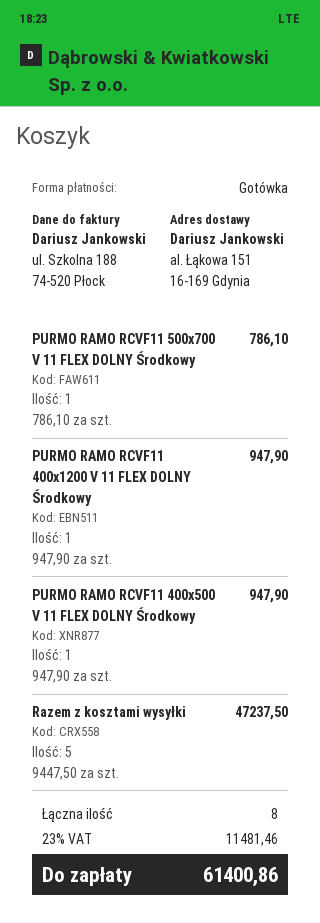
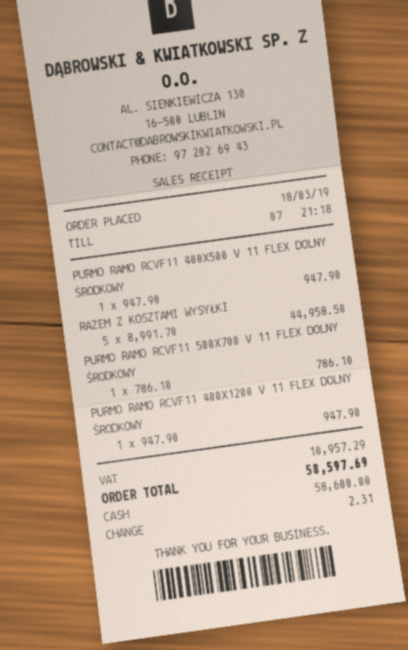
Razem z kosztami wysyłki: 5 x 9447.50 = 47237.50 -> 5 x 8991.70 = 44958.50
tax: 11481.46 -> 10957.29
total: 61400.86 -> 58597.69

